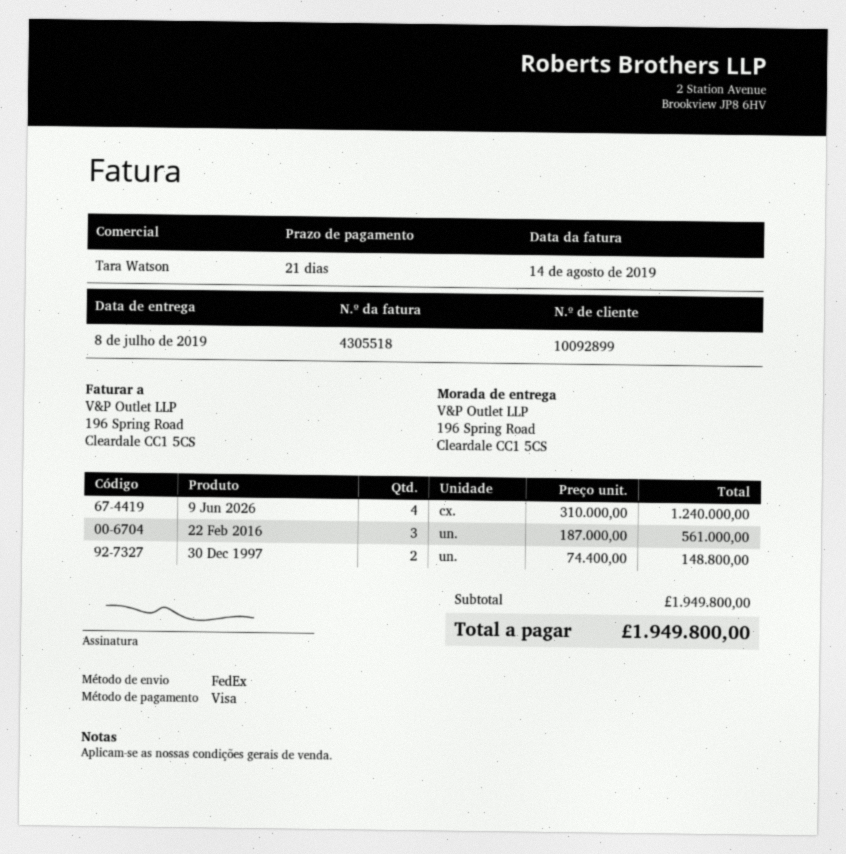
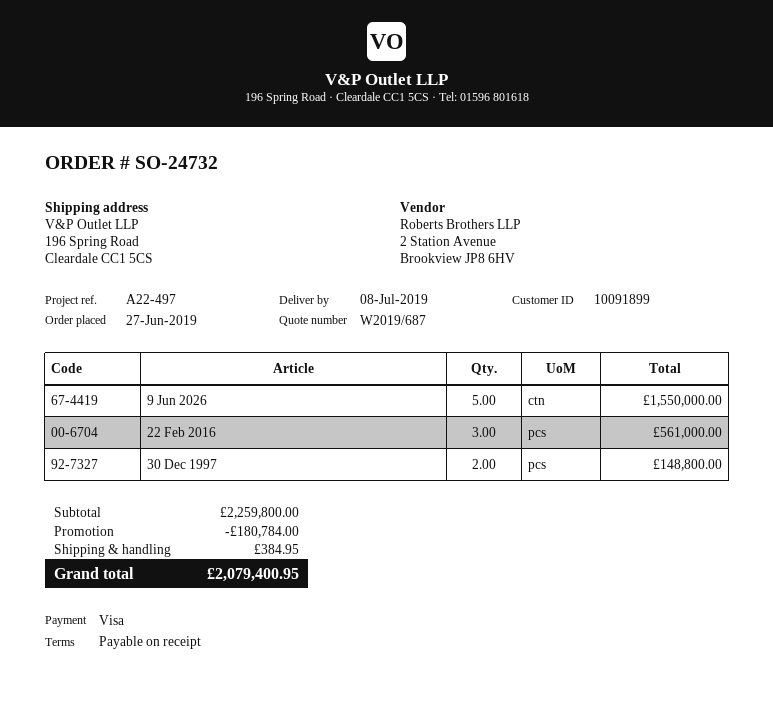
payment terms: 21 days -> on receipt
customer number: 10092899 -> 10091899
9 Jun 2026: 4 for 1240000.00 -> 5 for 1550000.00
subtotal: 1949800.00 -> 2259800.00
discount: none -> 180784.00
shipping: none -> 384.95
total: 1949800.00 -> 2079400.95

